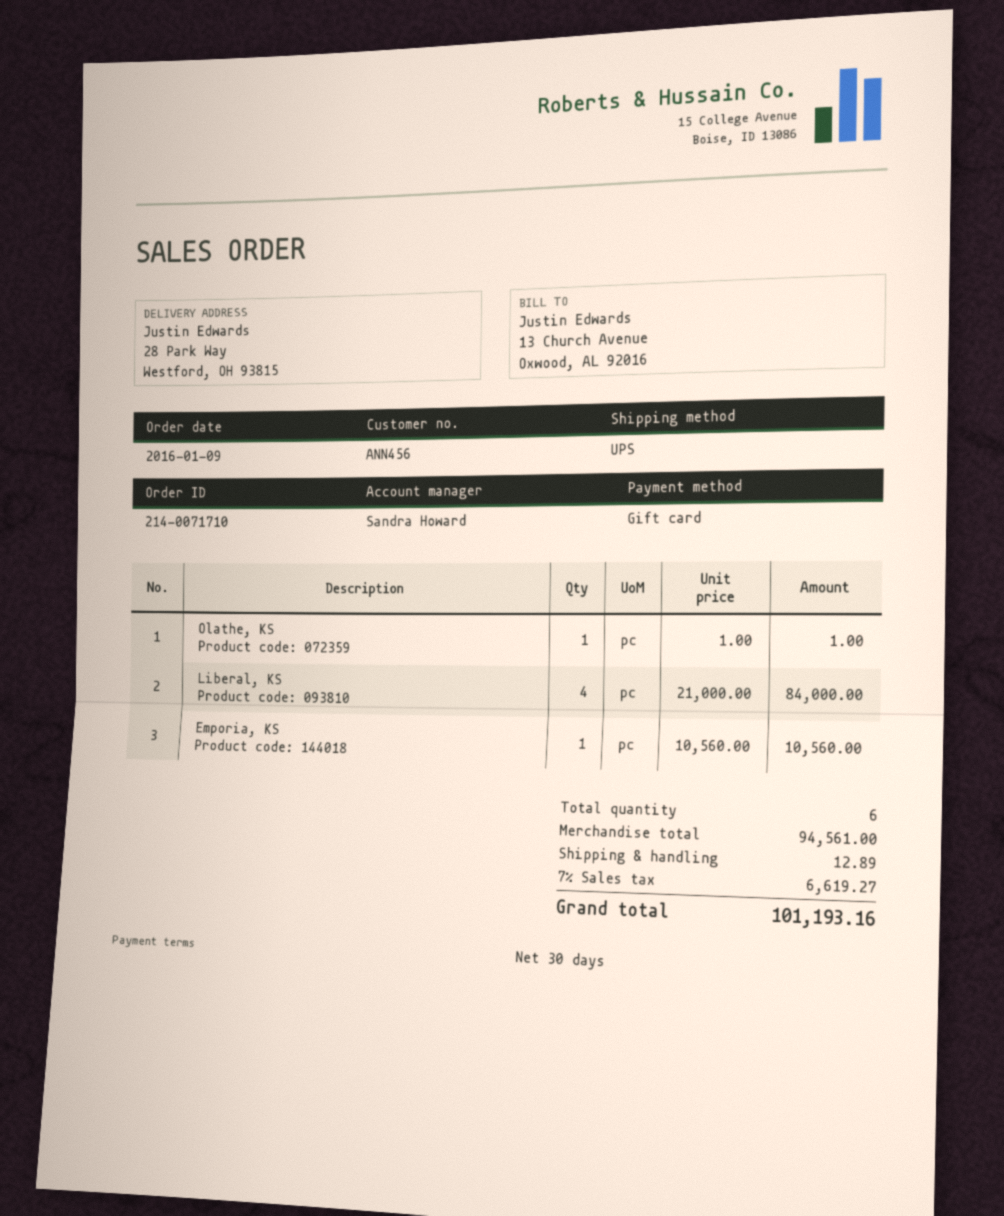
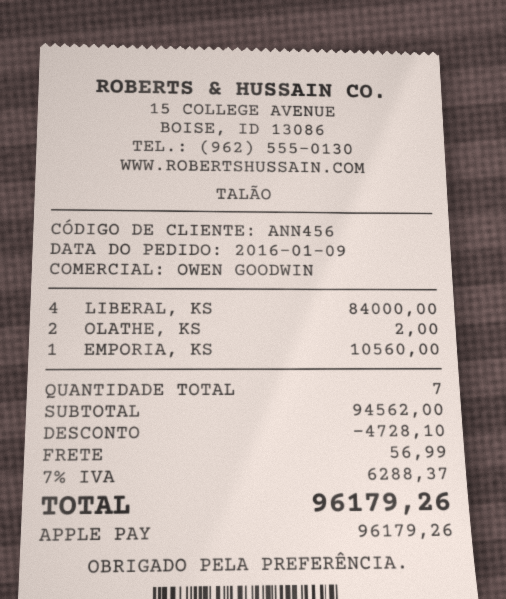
sales rep: Sandra Howard -> OWEN GOODWIN
payment method: gift card -> Apple Pay
Olathe, KS: 1 for 1.00 -> 2 for 2.00
total quantity: 6 -> 7
subtotal: 94561.00 -> 94562.00
discount: none -> 4728.10
shipping: 12.89 -> 56.99
tax: 7% = 6619.27 -> 7% = 6288.37
total: 101193.16 -> 96179.26

